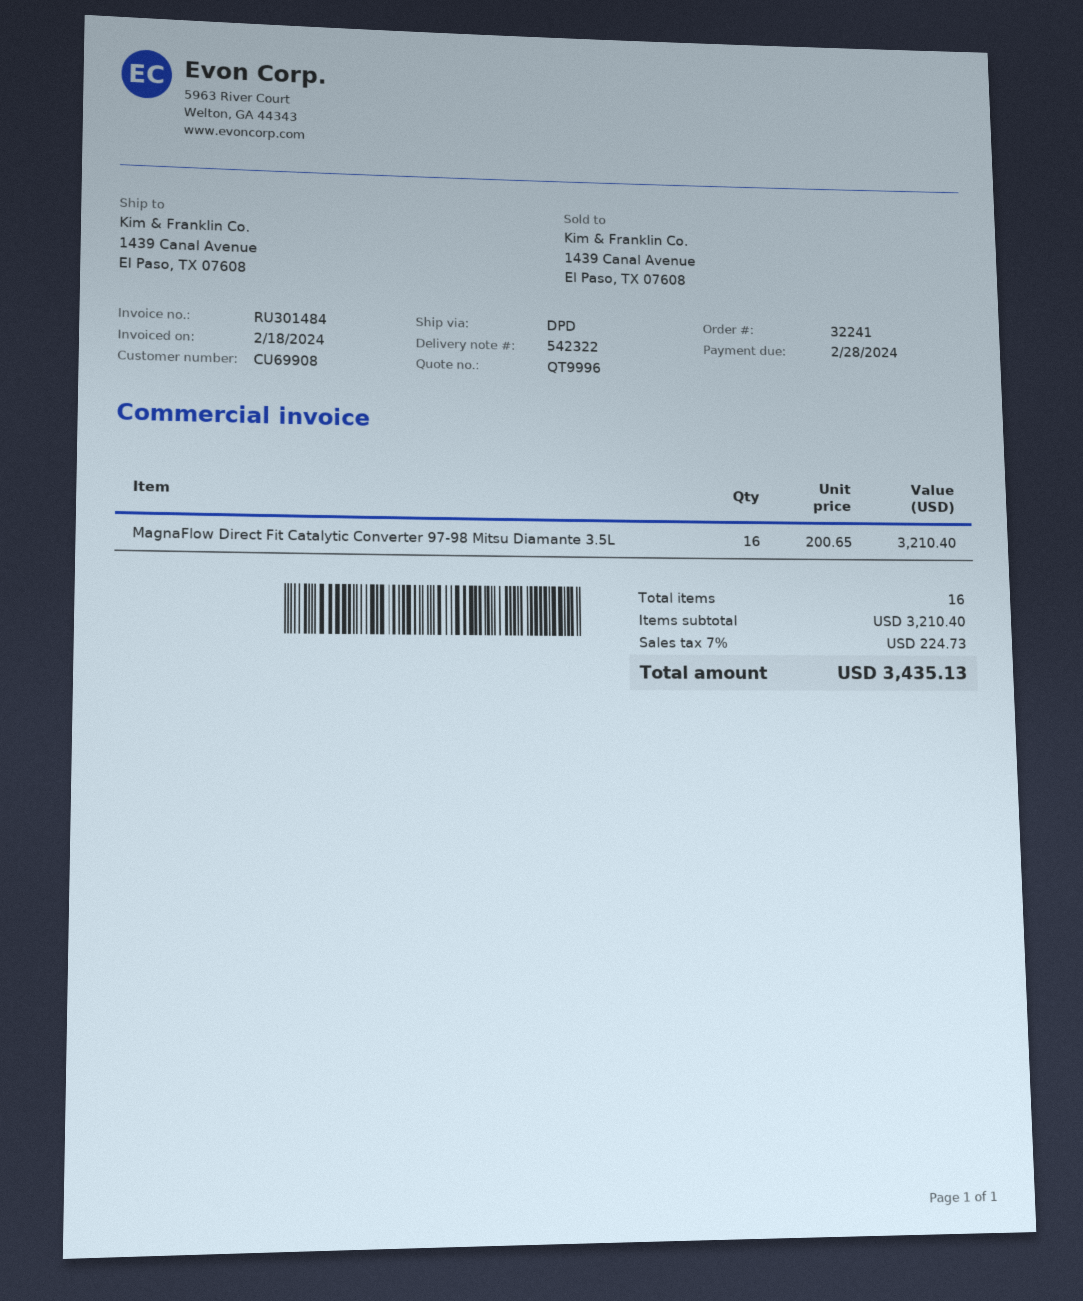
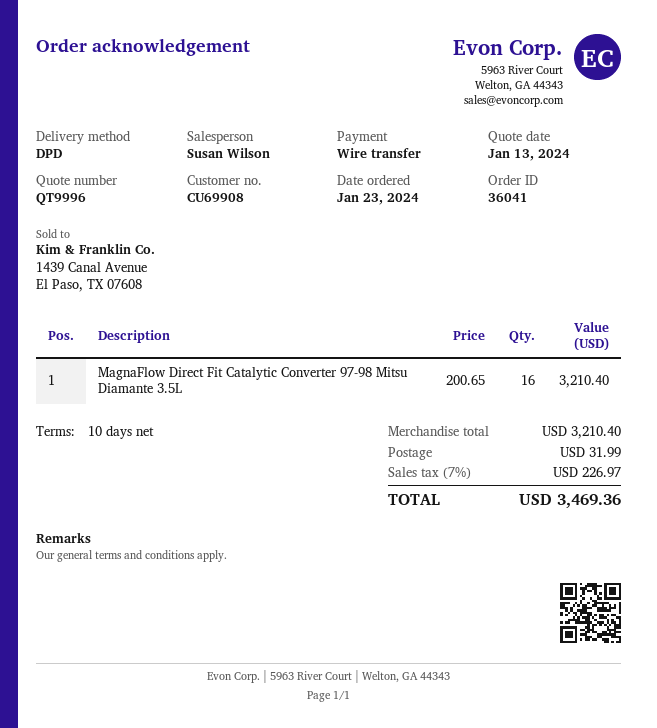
order number: 32241 -> 36041
shipping: none -> 31.99
tax: 7% = 224.73 -> 7% = 226.97
total: 3435.13 -> 3469.36

